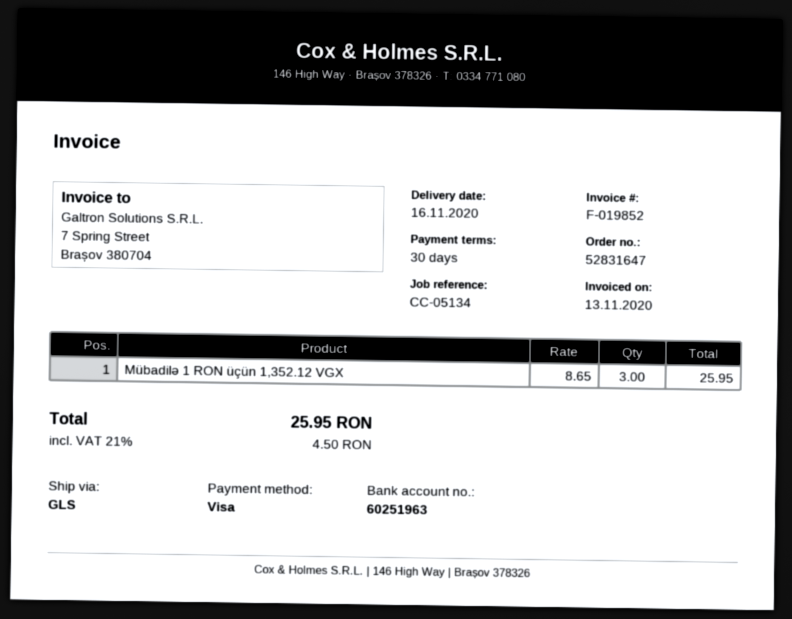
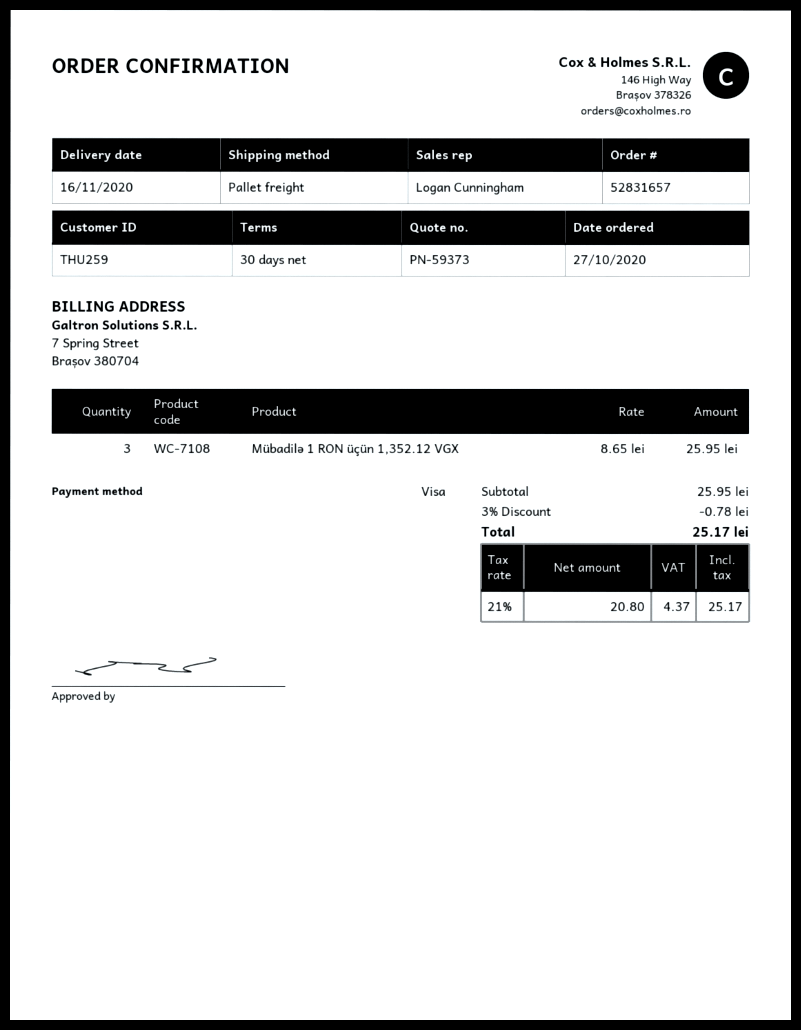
order number: 52831647 -> 52831657
shipping method: GLS -> pallet freight
discount: none -> 3% = 0.78
tax: 21% = 4.50 -> 21% = 4.37
total: 25.95 -> 25.17

